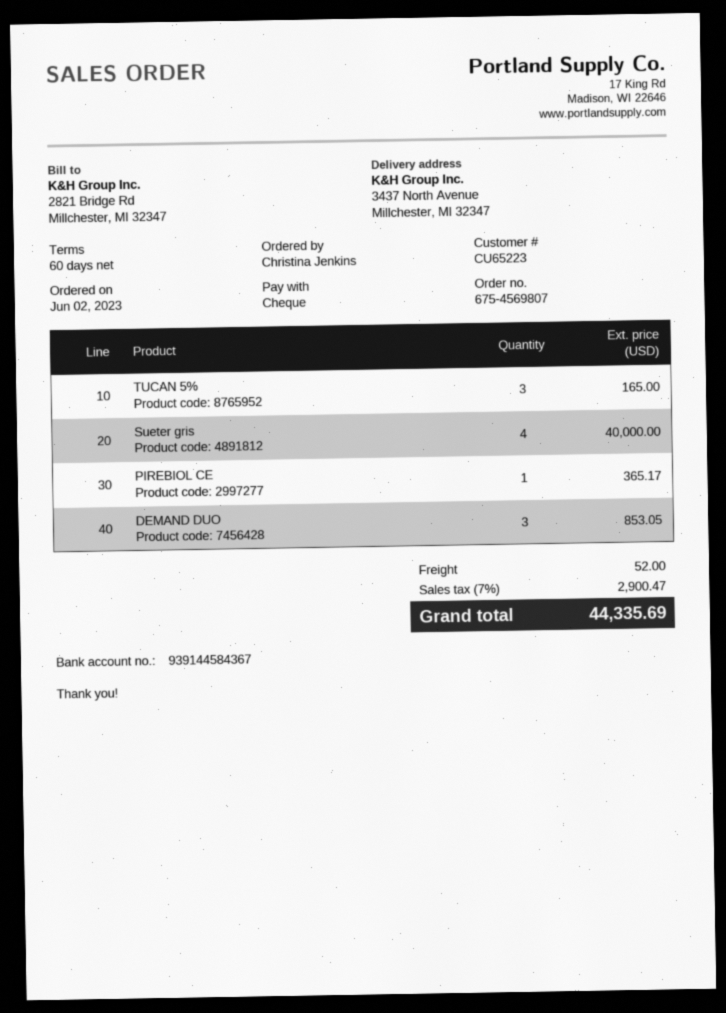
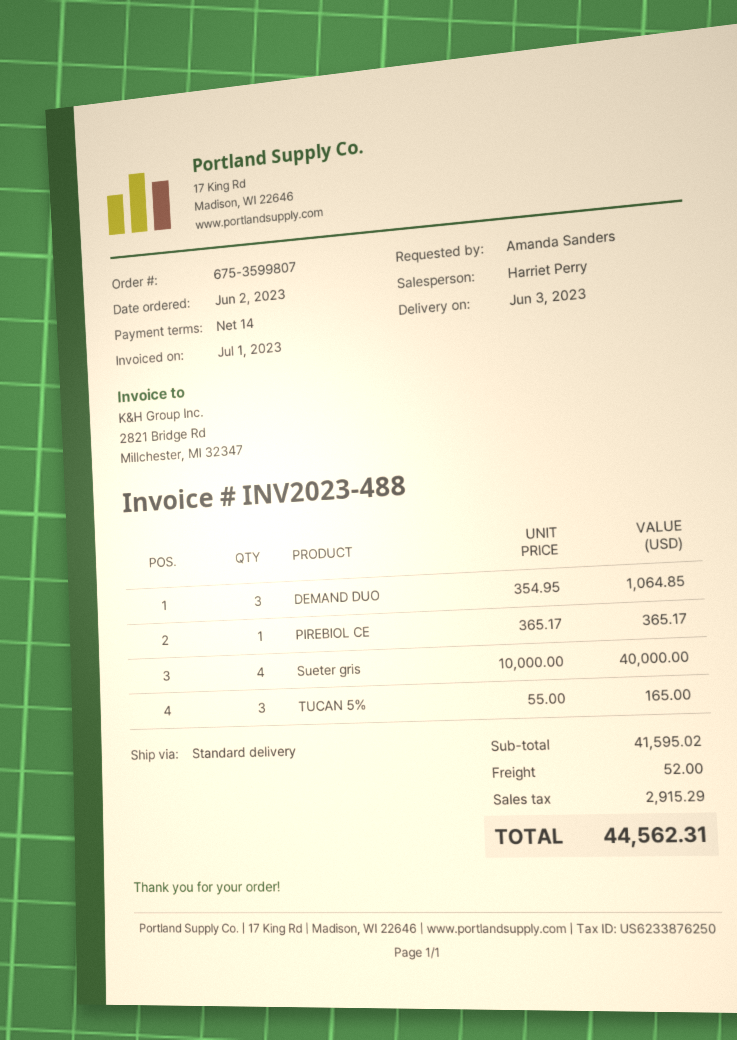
order number: 675-4569807 -> 675-3599807
payment terms: 60 days -> 14 days
ordered by: Christina Jenkins -> Amanda Sanders
DEMAND DUO: 3 for 853.05 -> 3 for 1064.85
tax: 2900.47 -> 2915.29
total: 44335.69 -> 44562.31

